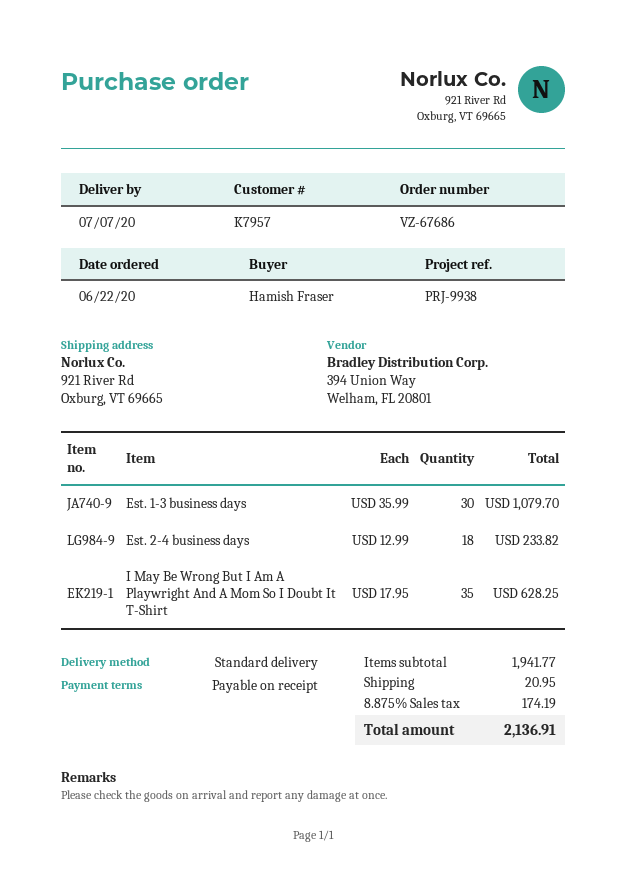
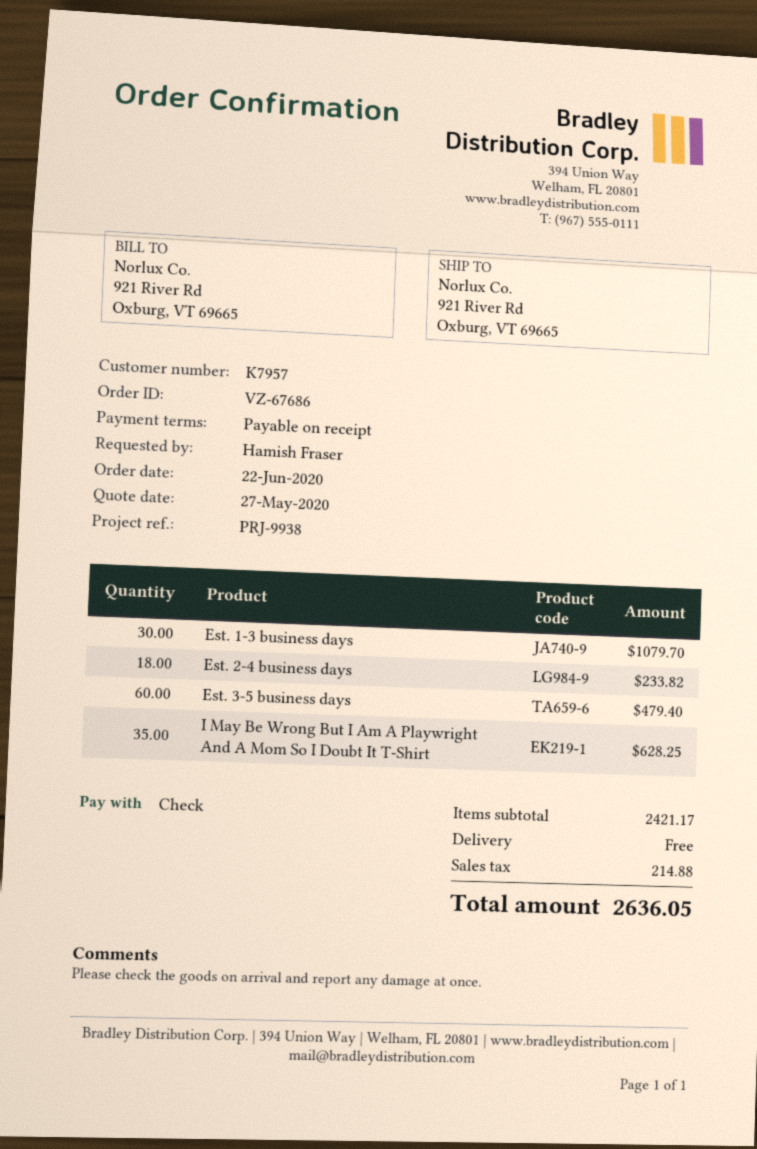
Est. 3-5 business days: none -> 60 for 479.40
subtotal: 1941.77 -> 2421.17
shipping: 20.95 -> 0.00
tax: 174.19 -> 214.88
total: 2136.91 -> 2636.05

